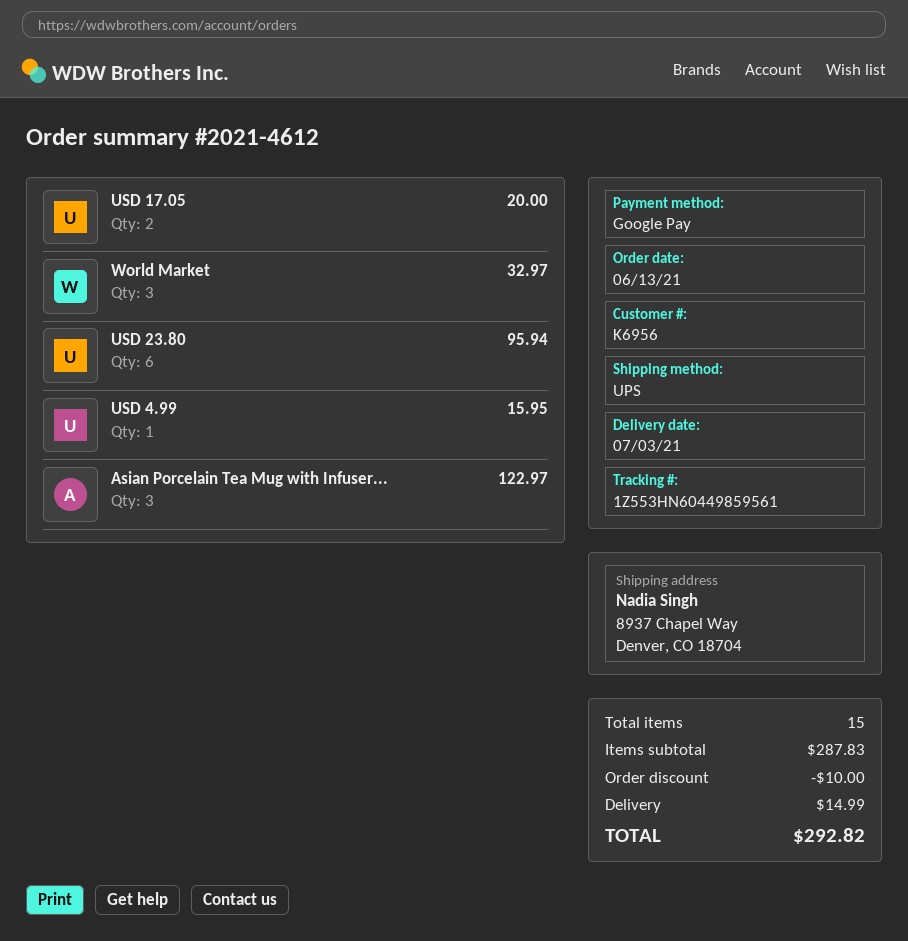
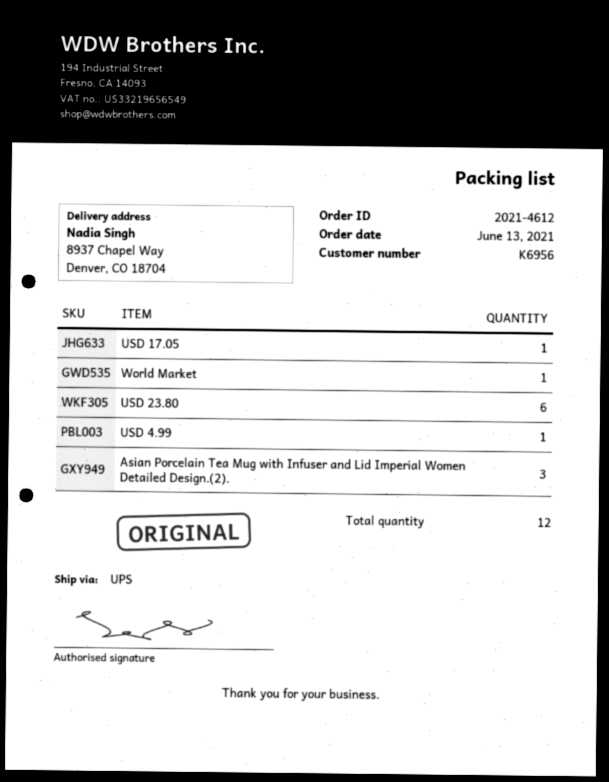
USD 17.05: 2 -> 1
World Market: 3 -> 1
total quantity: 15 -> 12

